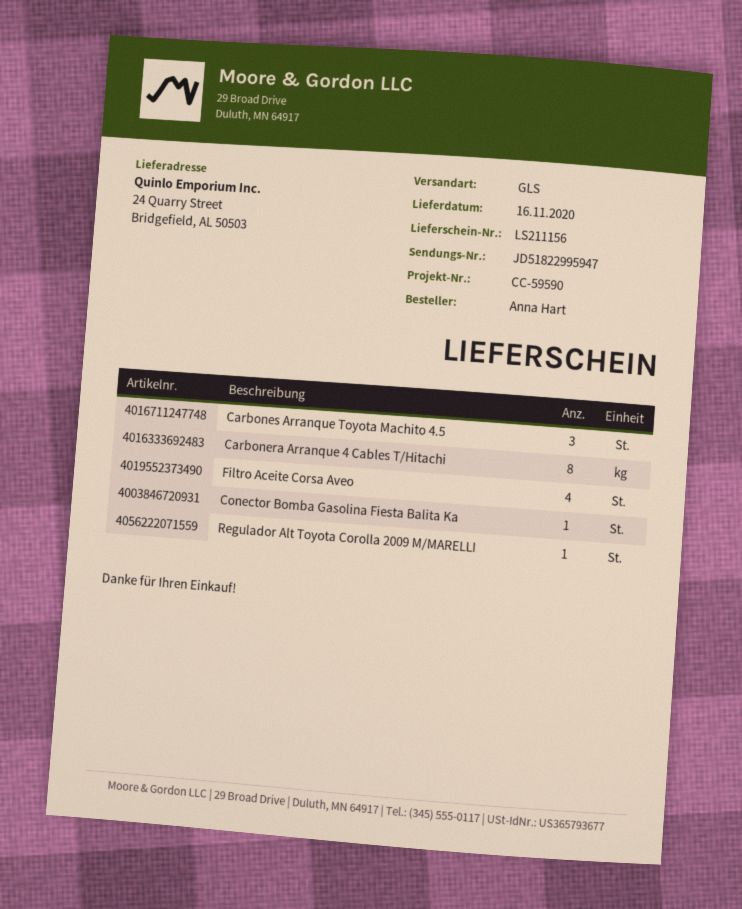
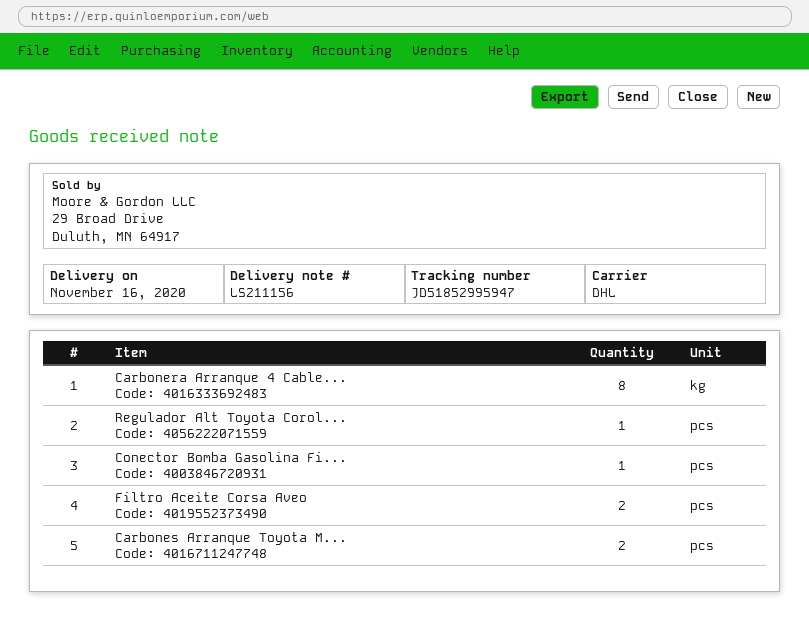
shipping method: GLS -> DHL
tracking number: JD51822995947 -> JD51852995947
Carbones Arranque Toyota Machito 4.5: 3 -> 2
Filtro Aceite Corsa Aveo: 4 -> 2

